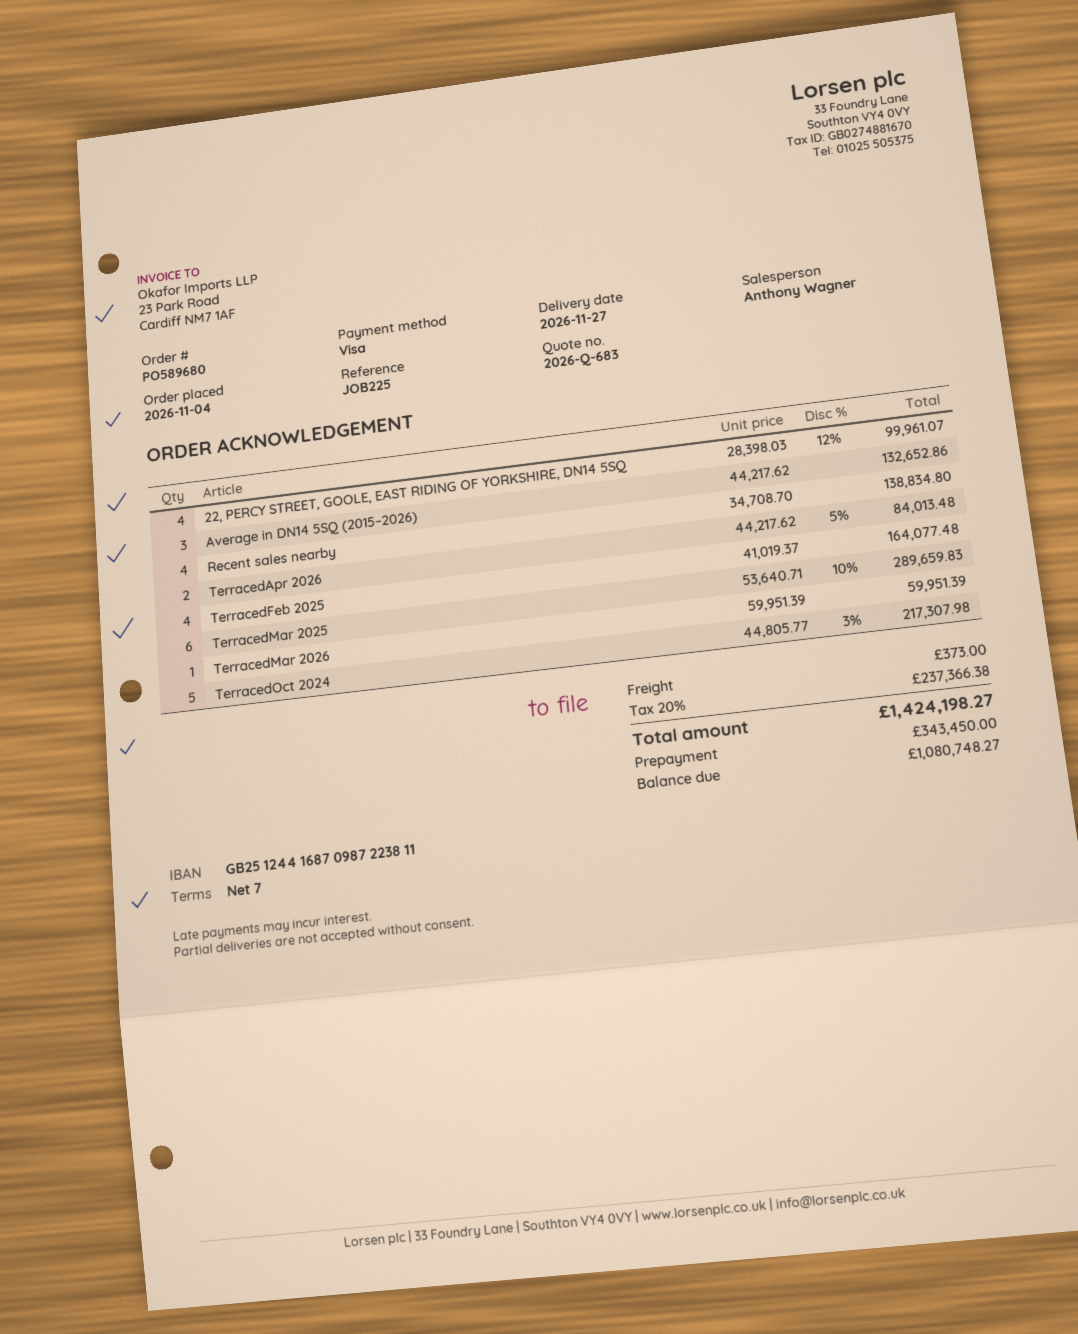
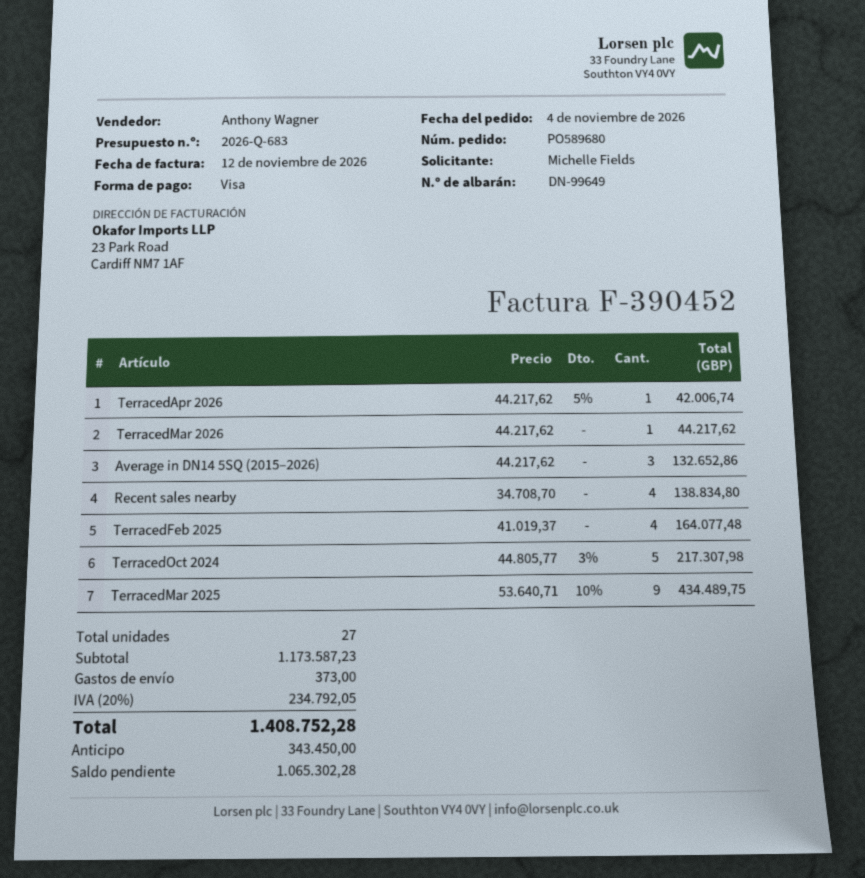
22, PERCY STREET, GOOLE, EAST RIDING OF YORKSHIRE, DN14 5SQ: 4 x 28398.03 - 12% = 99961.07 -> none
TerracedApr 2026: 2 x 44217.62 - 5% = 84013.48 -> 1 x 44217.62 - 5% = 42006.74
TerracedMar 2025: 6 x 53640.71 - 10% = 289659.83 -> 9 x 53640.71 - 10% = 434489.75
TerracedMar 2026: 1 x 59951.39 = 59951.39 -> 1 x 44217.62 = 44217.62
tax: 20% = 237366.38 -> 20% = 234792.05
total: 1424198.27 -> 1408752.28
balance: 1080748.27 -> 1065302.28

